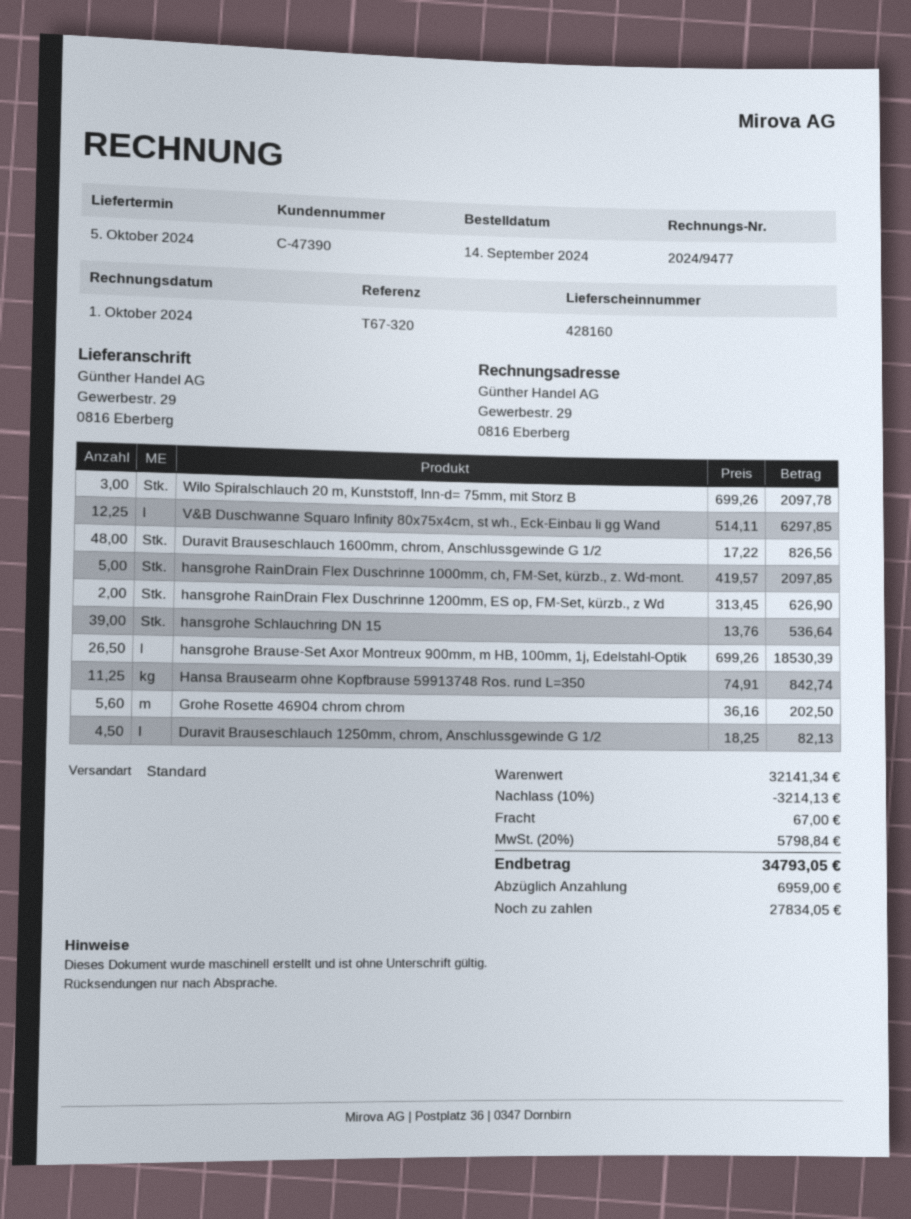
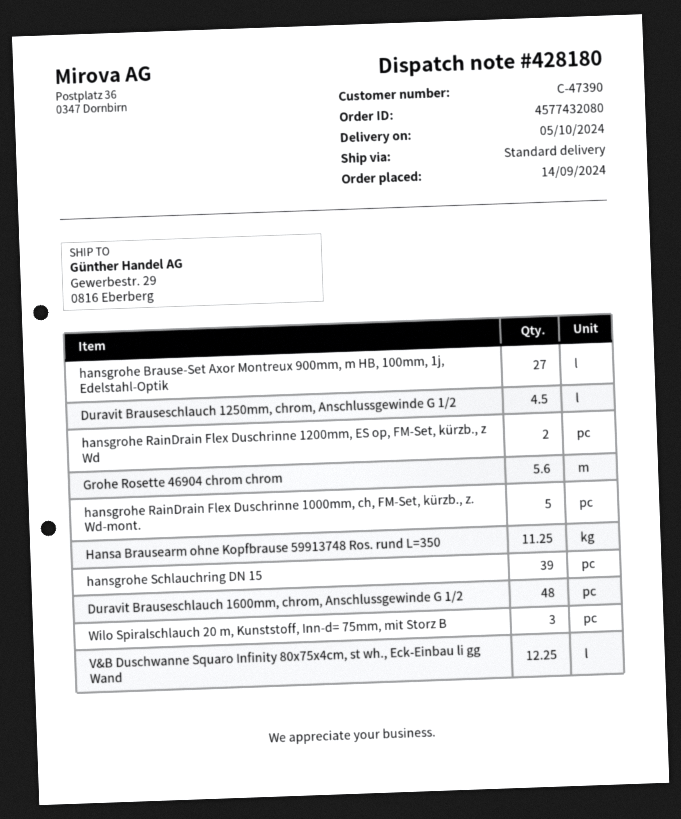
delivery note number: 428160 -> 428180
hansgrohe Brause-Set Axor Montreux 900mm, m HB, 100mm, 1j, Edelstahl-Optik: 26.5 -> 27

